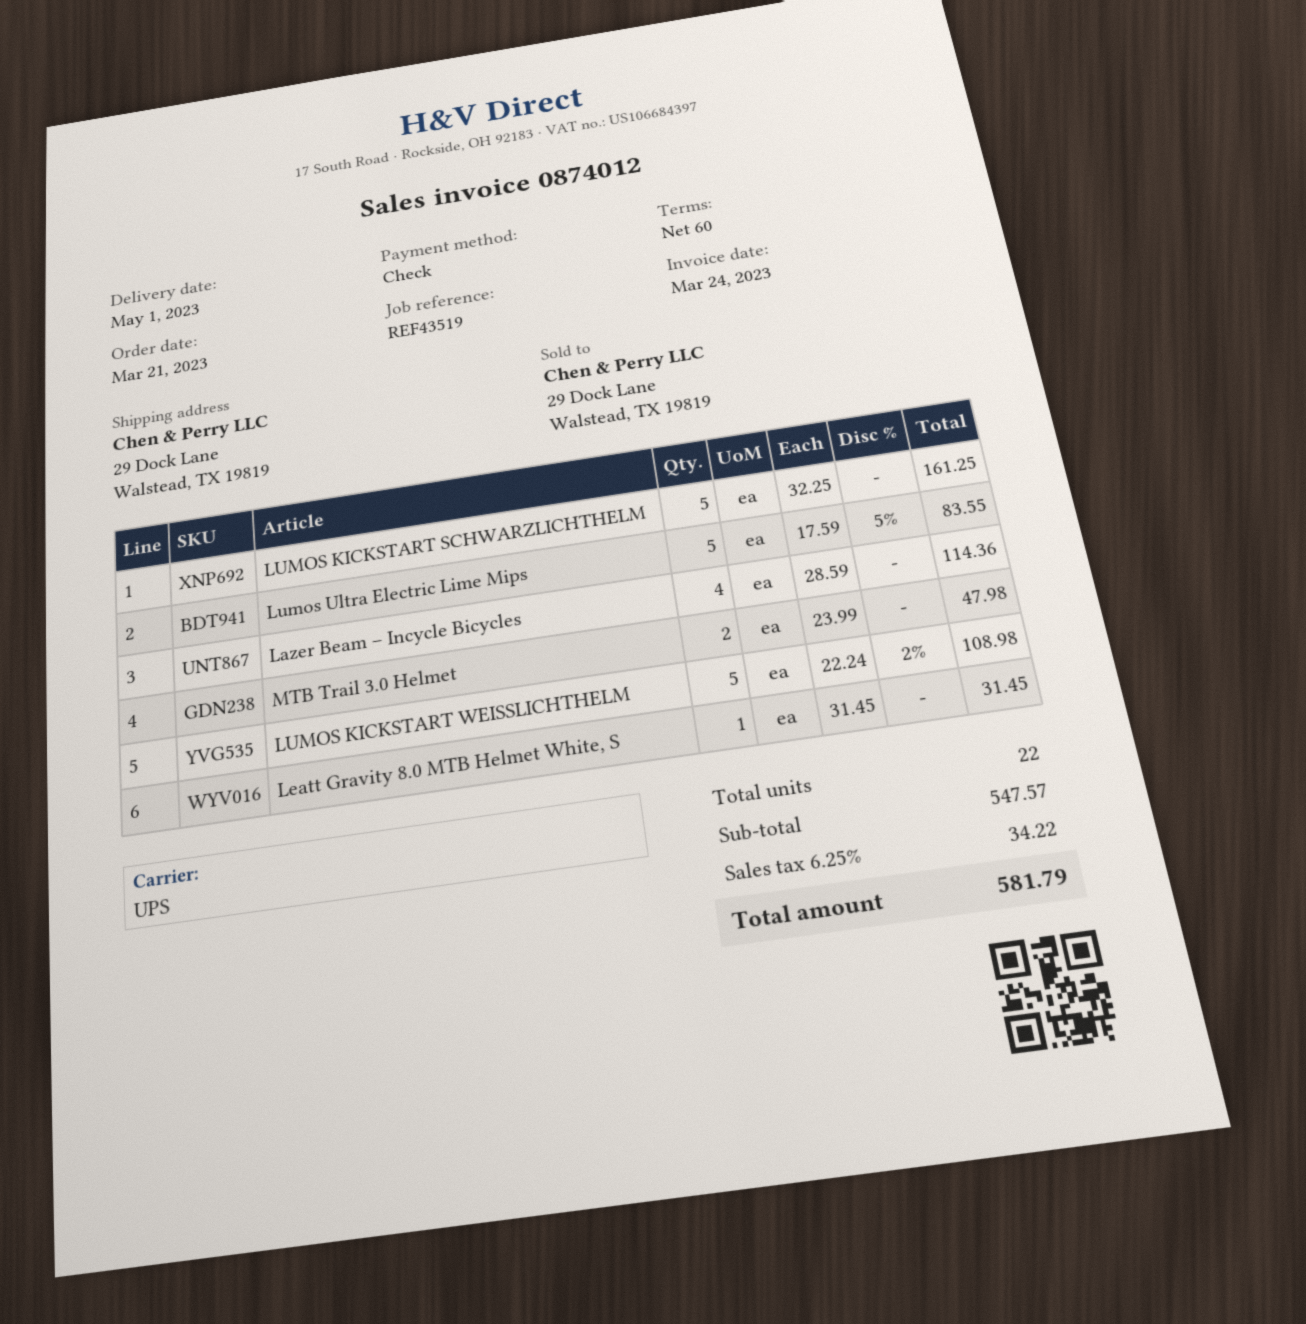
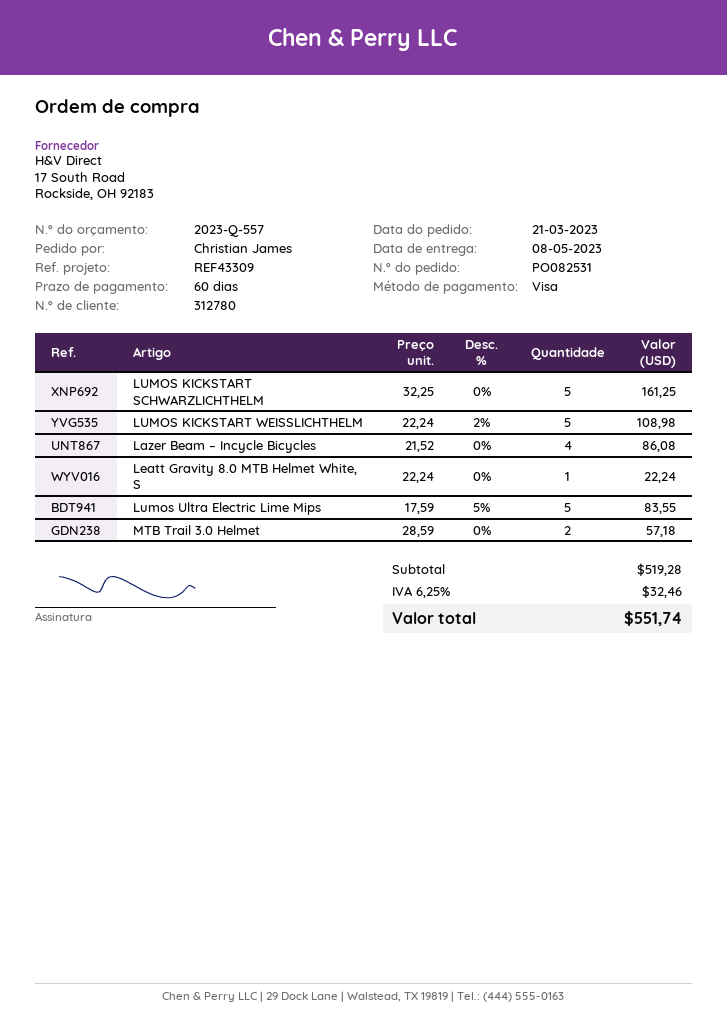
delivery date: 2023-05-01 -> 2023-05-08
reference: REF43519 -> REF43309
payment method: cheque -> Visa
Lazer Beam – Incycle Bicycles: 4 x 28.59 = 114.36 -> 4 x 21.52 = 86.08
MTB Trail 3.0 Helmet: 2 x 23.99 = 47.98 -> 2 x 28.59 = 57.18
Leatt Gravity 8.0 MTB Helmet White, S: 1 x 31.45 = 31.45 -> 1 x 22.24 = 22.24
subtotal: 547.57 -> 519.28
tax: 6.25% = 34.22 -> 6.25% = 32.46
total: 581.79 -> 551.74

